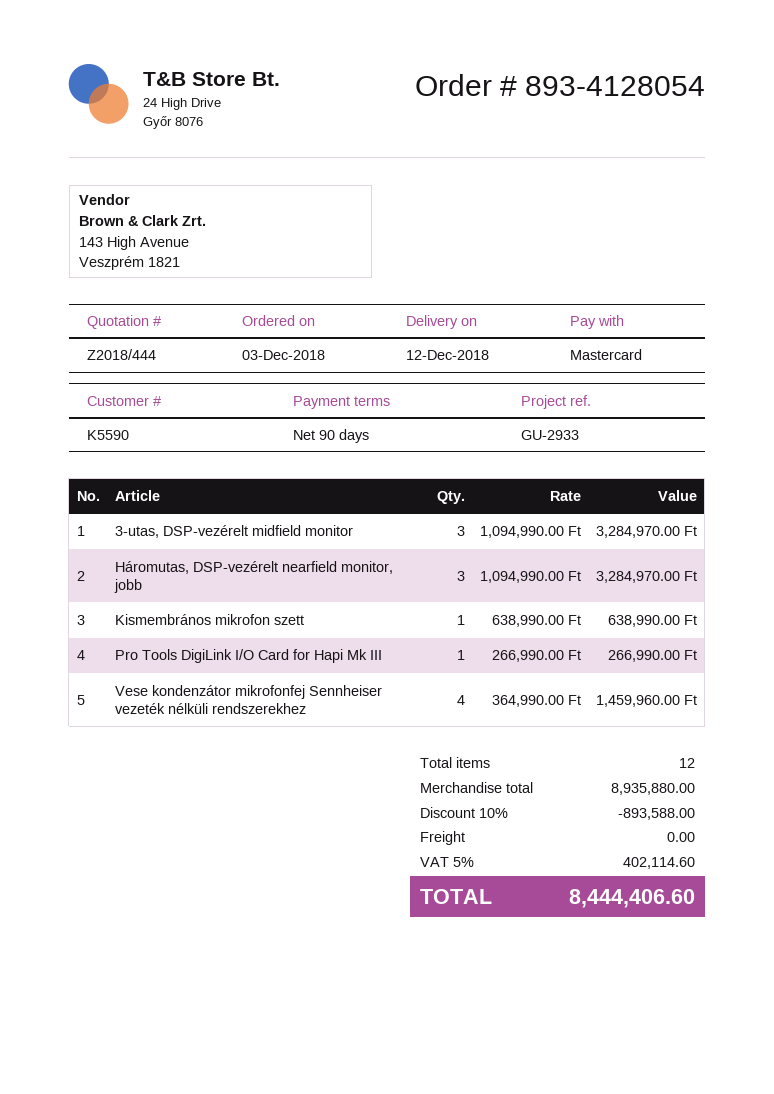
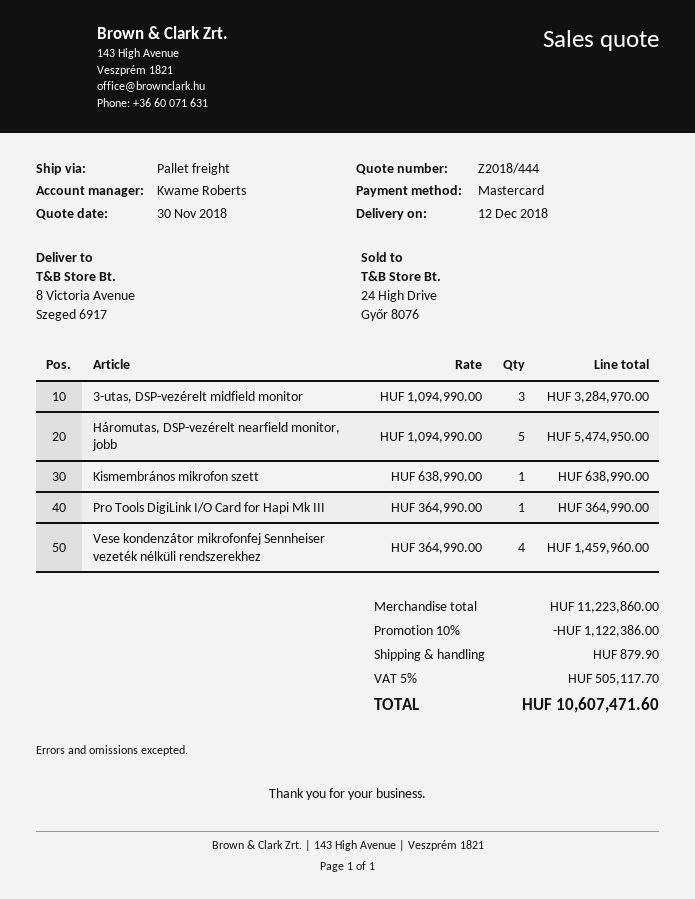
Háromutas, DSP-vezérelt nearfield monitor, jobb: 3 x 1094990.00 = 3284970.00 -> 5 x 1094990.00 = 5474950.00
Pro Tools DigiLink I/O Card for Hapi Mk III: 1 x 266990.00 = 266990.00 -> 1 x 364990.00 = 364990.00
subtotal: 8935880.00 -> 11223860.00
discount: 10% = 893588.00 -> 10% = 1122386.00
shipping: 0.00 -> 879.90
tax: 5% = 402114.60 -> 5% = 505117.70
total: 8444406.60 -> 10607471.60

